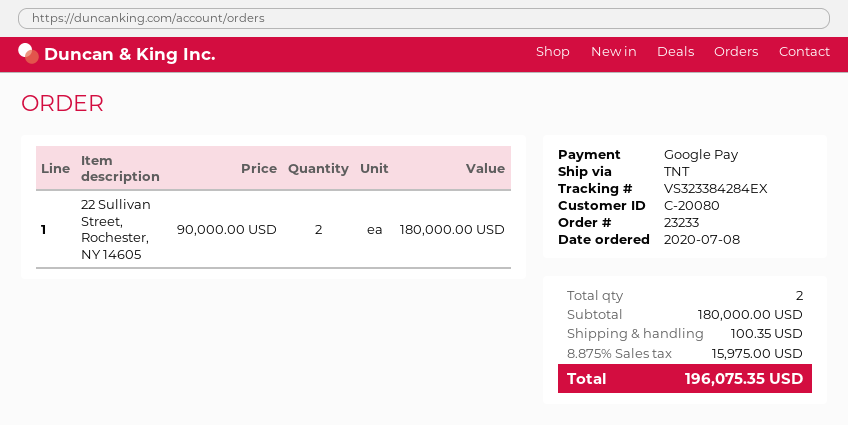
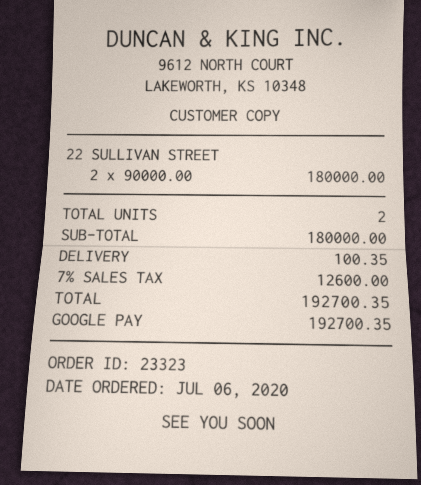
order number: 23233 -> 23323
order date: 2020-07-08 -> 2020-07-06
tax: 8.875% = 15975.00 -> 7% = 12600.00
total: 196075.35 -> 192700.35

